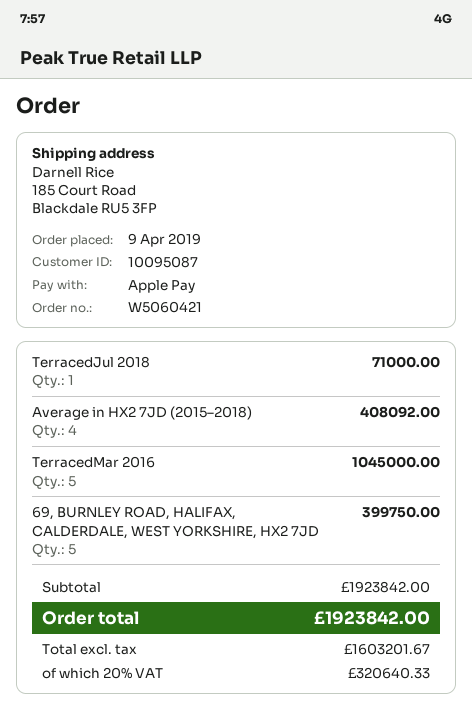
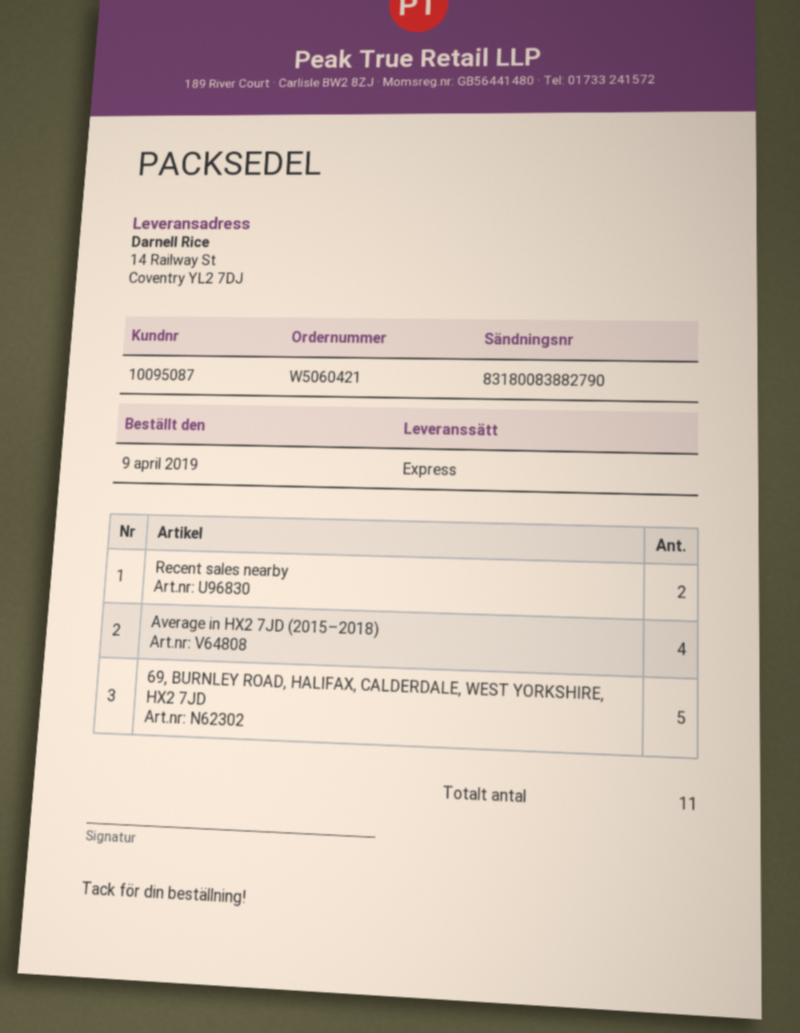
ship to: 185 Court Road, Blackdale RU5 3FP -> 14 Railway St, Coventry YL2 7DJ
TerracedJul 2018: 1 -> none
TerracedMar 2016: 5 -> none
Recent sales nearby: none -> 2

